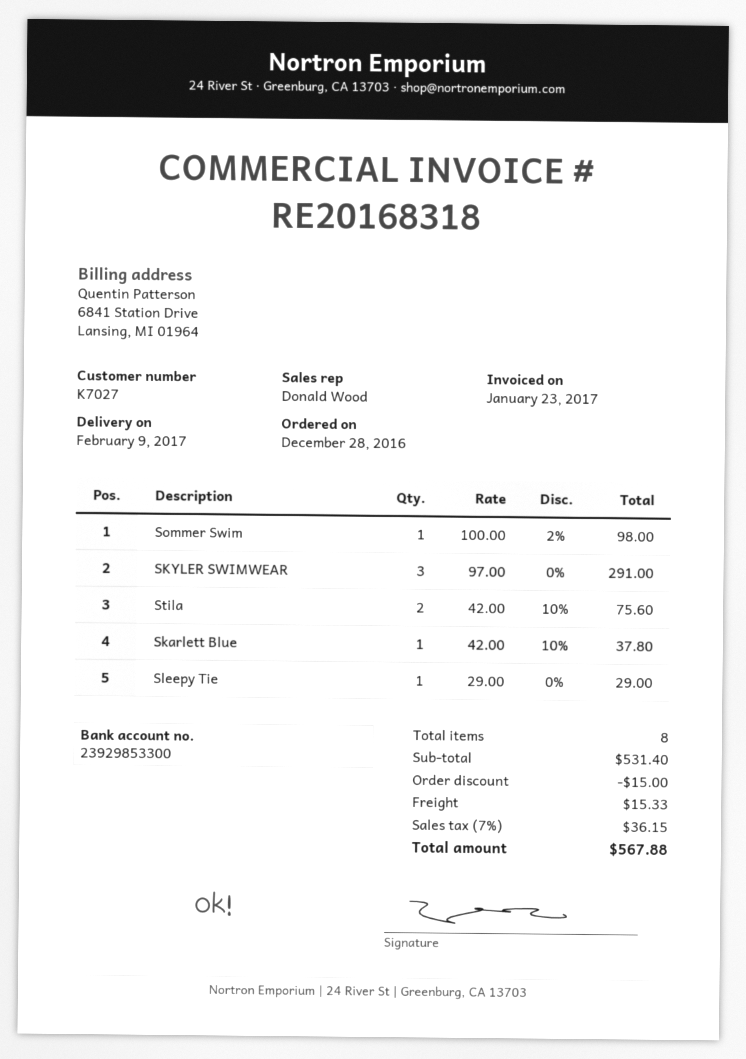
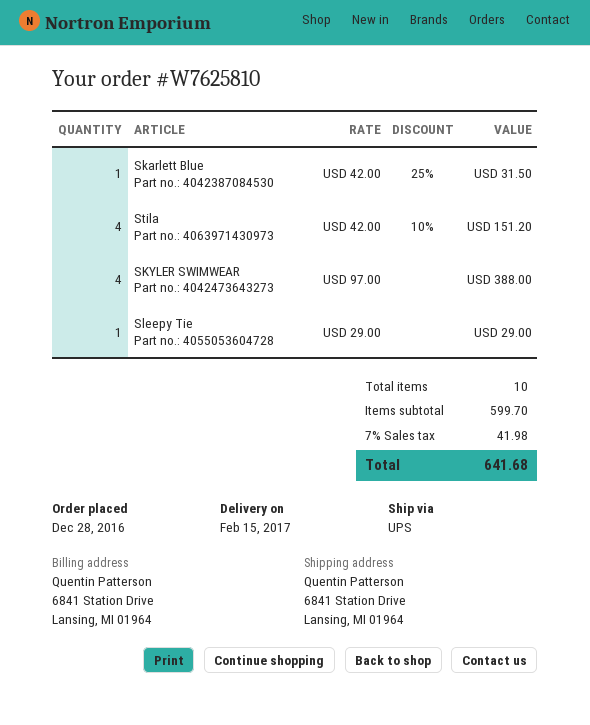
delivery date: 2017-02-09 -> 2017-02-15
Sommer Swim: 1 x 100.00 - 2% = 98.00 -> none
SKYLER SWIMWEAR: 3 x 97.00 = 291.00 -> 4 x 97.00 = 388.00
Stila: 2 x 42.00 - 10% = 75.60 -> 4 x 42.00 - 10% = 151.20
Skarlett Blue: 1 x 42.00 - 10% = 37.80 -> 1 x 42.00 - 25% = 31.50
total quantity: 8 -> 10
subtotal: 531.40 -> 599.70
discount: 15.00 -> none
shipping: 15.33 -> none
tax: 7% = 36.15 -> 7% = 41.98
total: 567.88 -> 641.68

